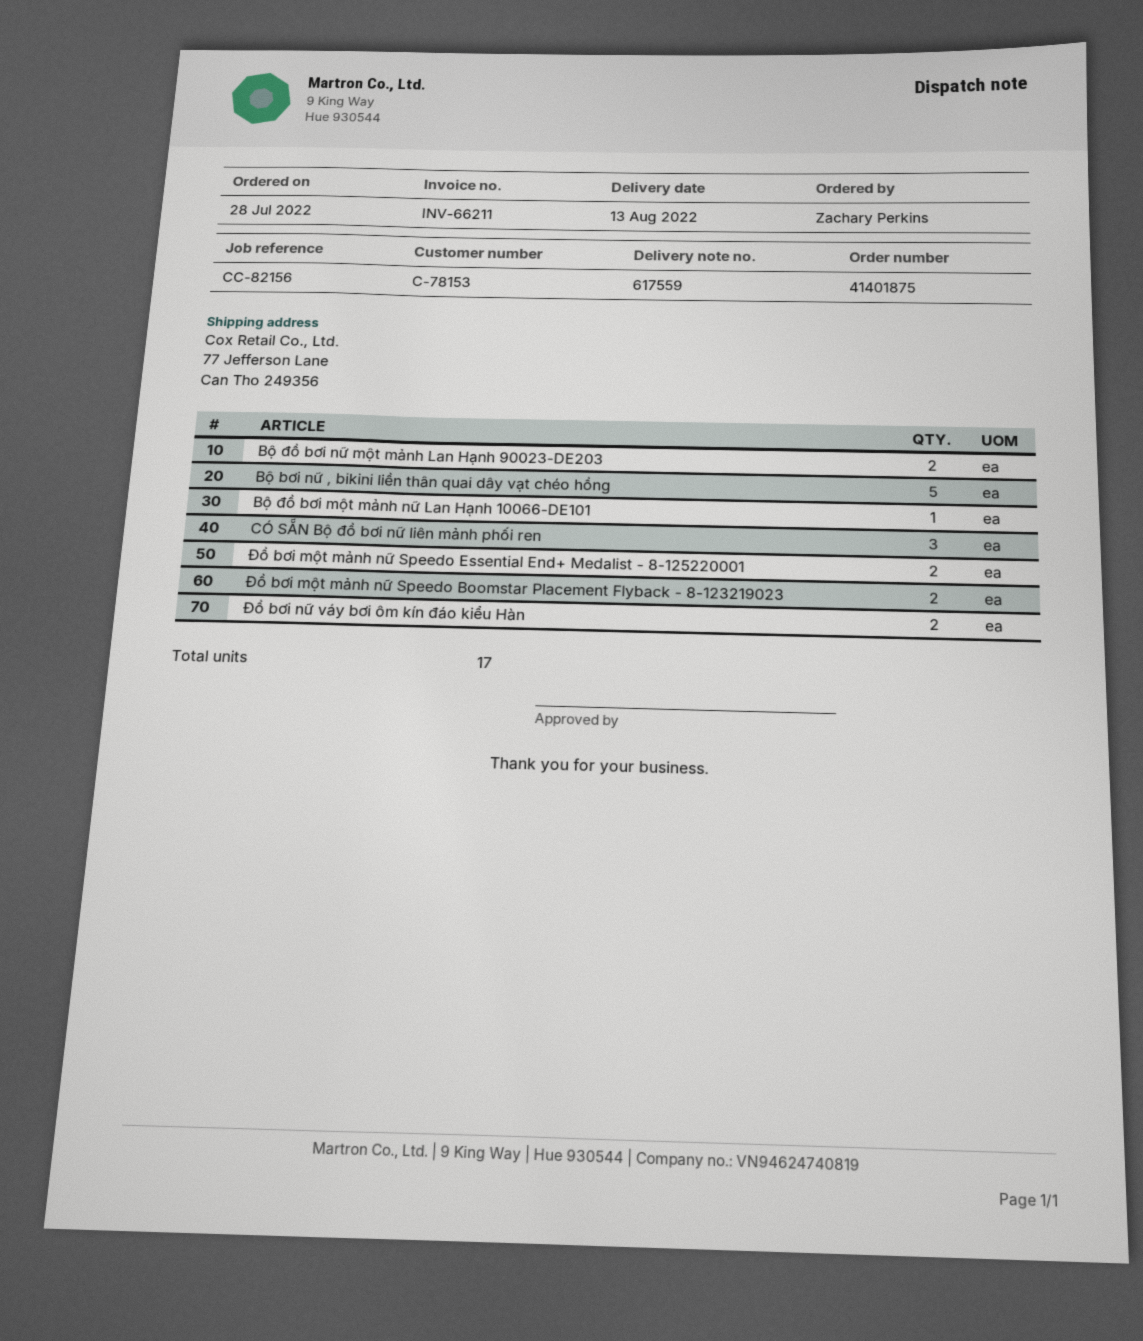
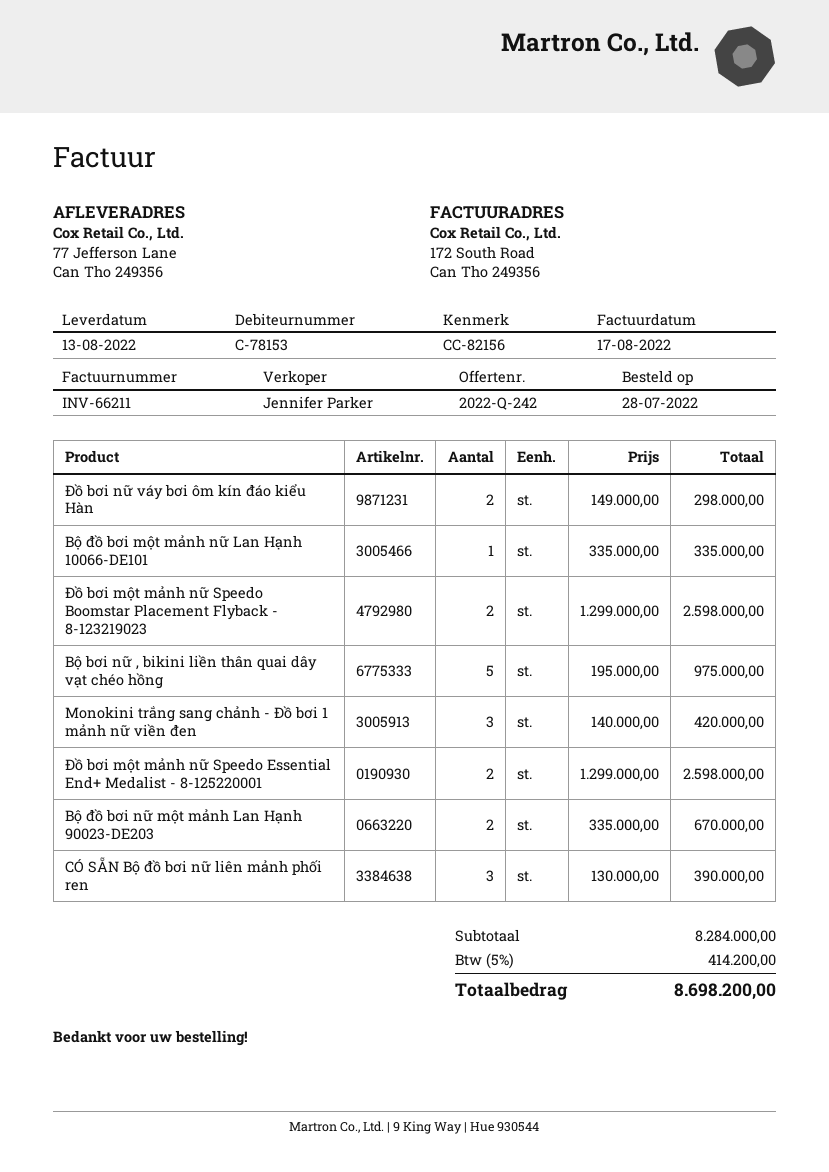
Monokini trắng sang chảnh - Đồ bơi 1 mảnh nữ viền đen: none -> 3

